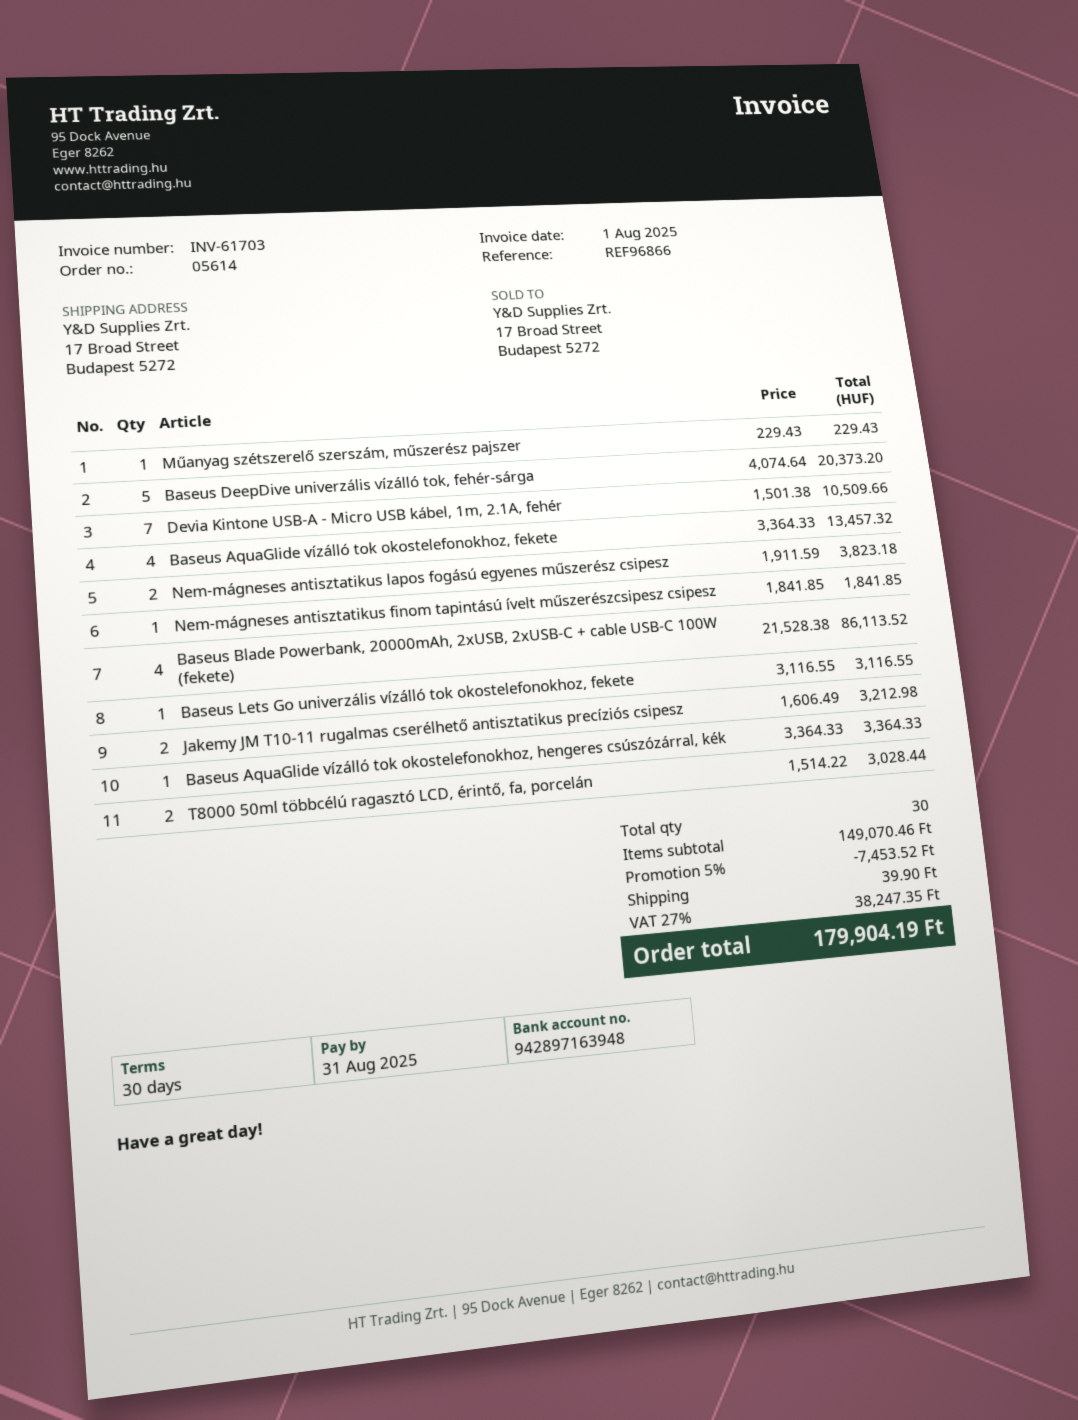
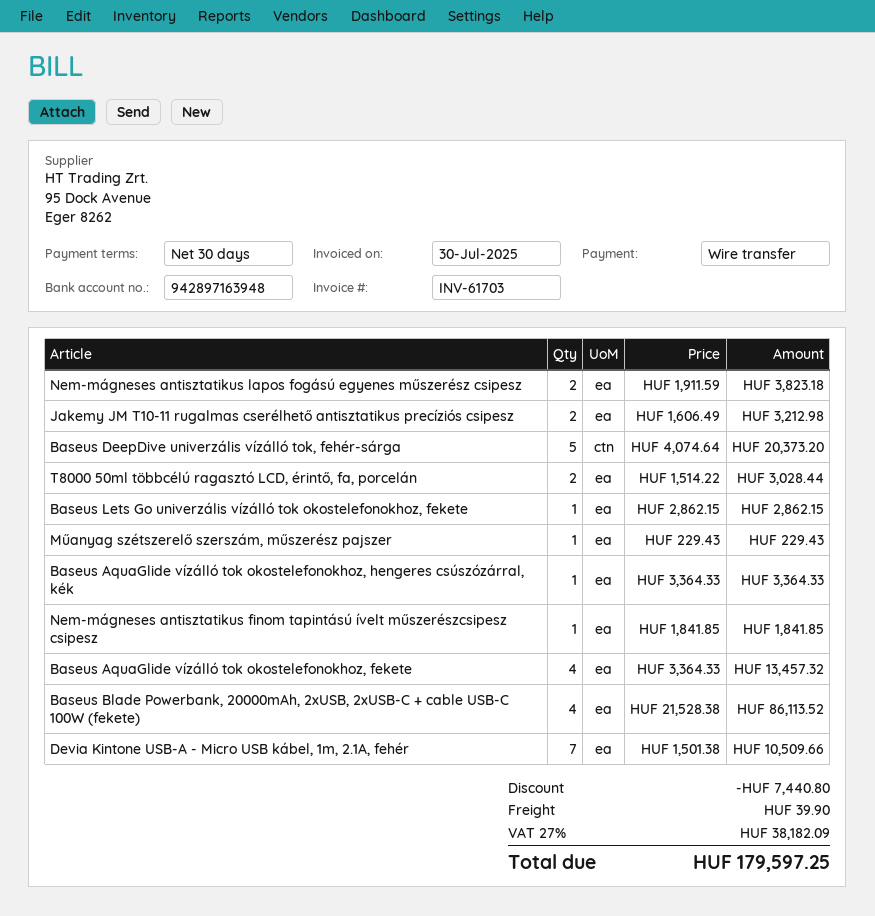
invoice date: 2025-08-01 -> 2025-07-30
Baseus Lets Go univerzális vízálló tok okostelefonokhoz, fekete: 1 x 3116.55 = 3116.55 -> 1 x 2862.15 = 2862.15
discount: 7453.52 -> 7440.80
tax: 27% = 38247.35 -> 27% = 38182.09
total: 179904.19 -> 179597.25

